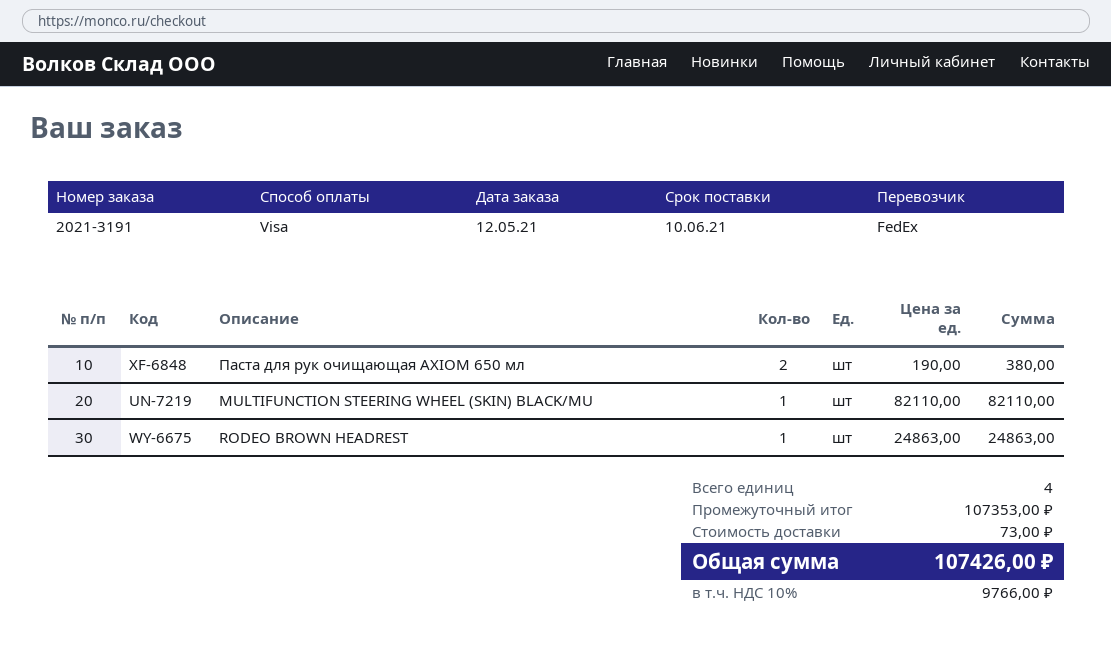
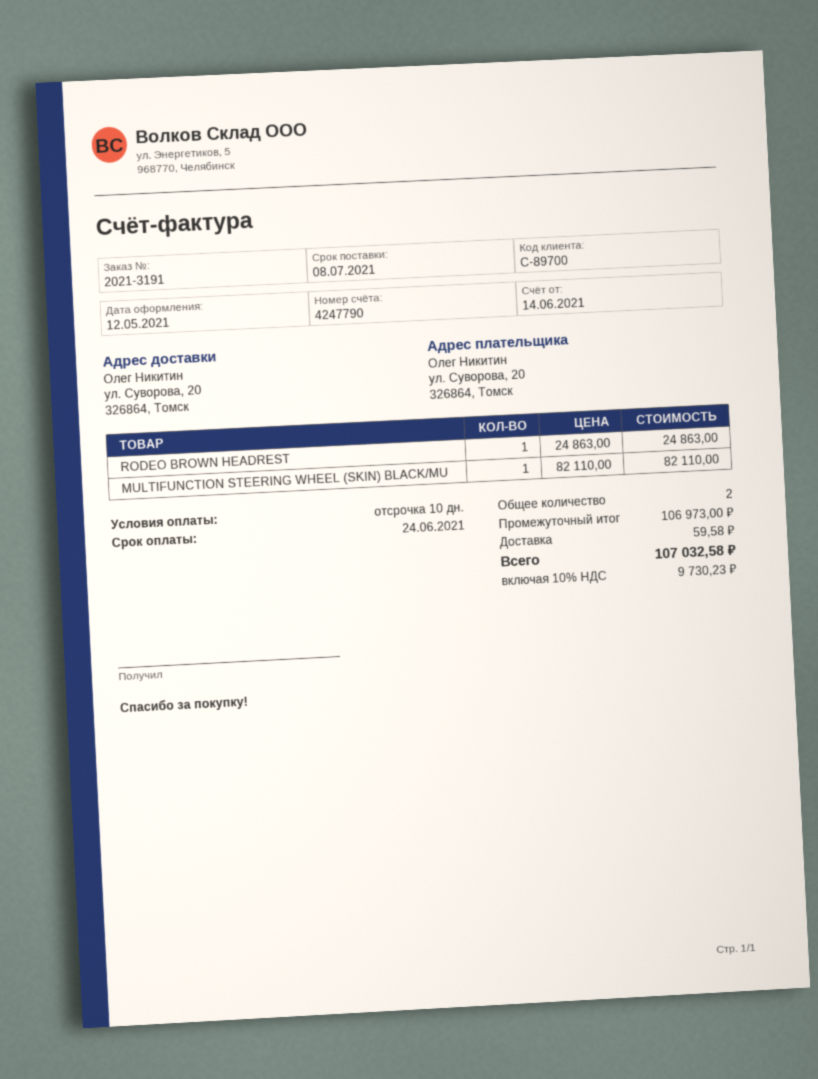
delivery date: 2021-06-10 -> 2021-07-08
Паста для рук очищающая AXIOM 650 мл: 2 x 190.00 = 380.00 -> none
total quantity: 4 -> 2
subtotal: 107353.00 -> 106973.00
shipping: 73.00 -> 59.58
tax: 10% = 9766.00 -> 10% = 9730.23
total: 107426.00 -> 107032.58

